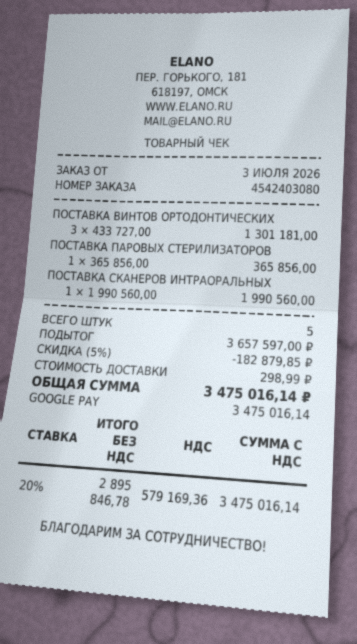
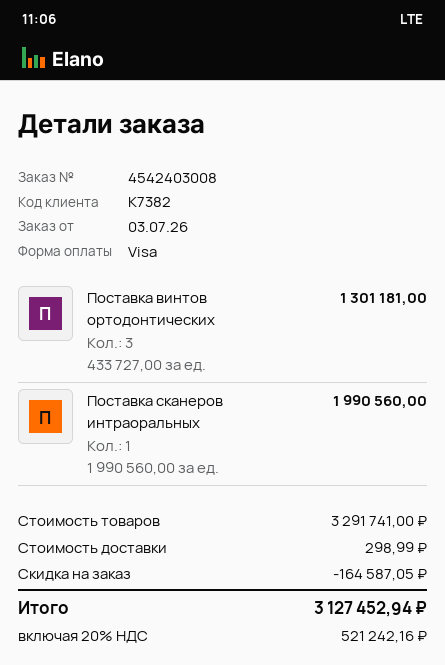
order number: 4542403080 -> 4542403008
payment method: Google Pay -> Visa
ПОСТАВКА ПАРОВЫХ СТЕРИЛИЗАТОРОВ: 1 x 365856.00 = 365856.00 -> none
subtotal: 3657597.00 -> 3291741.00
discount: 182879.85 -> 164587.05
tax: 20% = 579169.36 -> 20% = 521242.16
total: 3475016.14 -> 3127452.94

